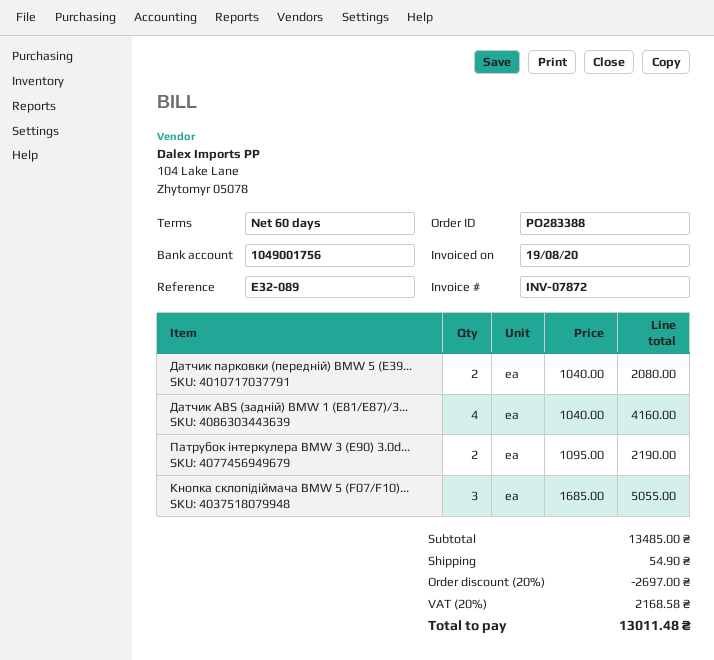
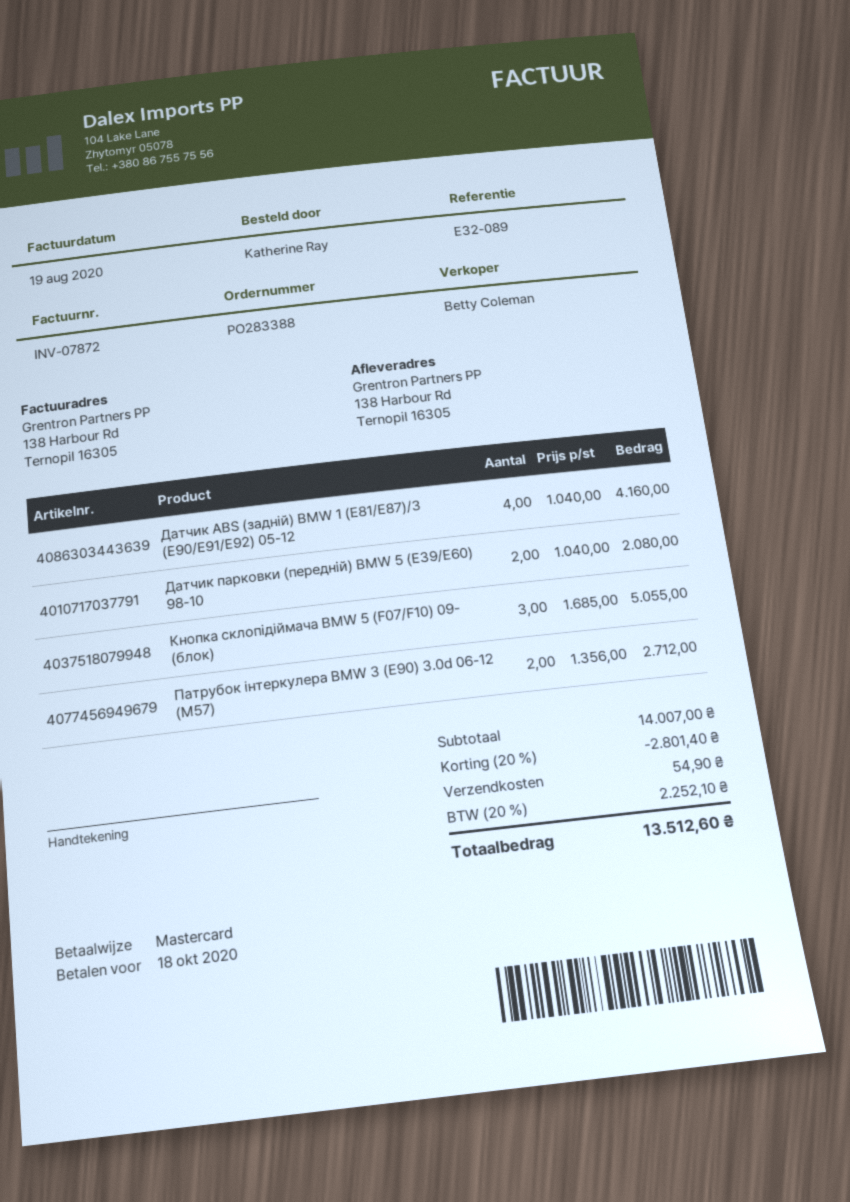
Патрубок інтеркулера BMW 3 (E90) 3.0d...: 2 x 1095.00 = 2190.00 -> 2 x 1356.00 = 2712.00
subtotal: 13485.00 -> 14007.00
discount: 20% = 2697.00 -> 20% = 2801.40
tax: 20% = 2168.58 -> 20% = 2252.10
total: 13011.48 -> 13512.60

